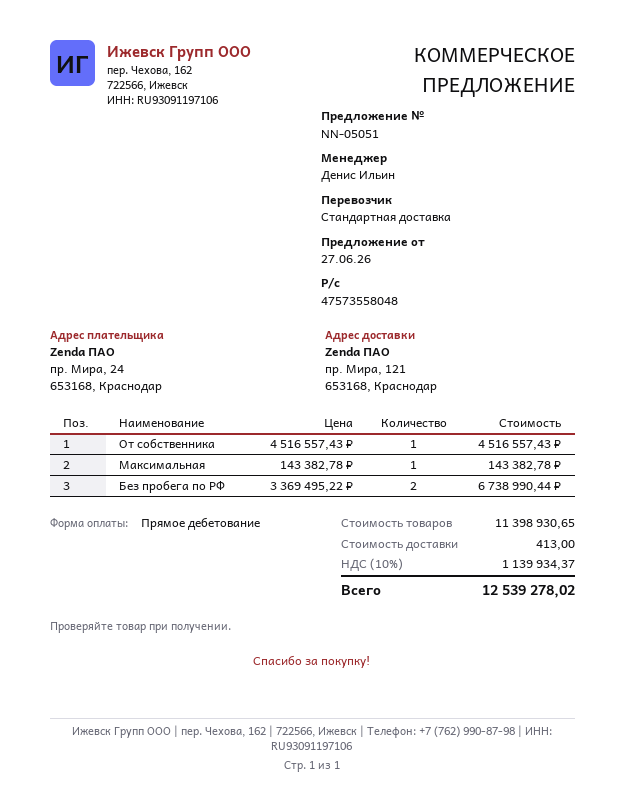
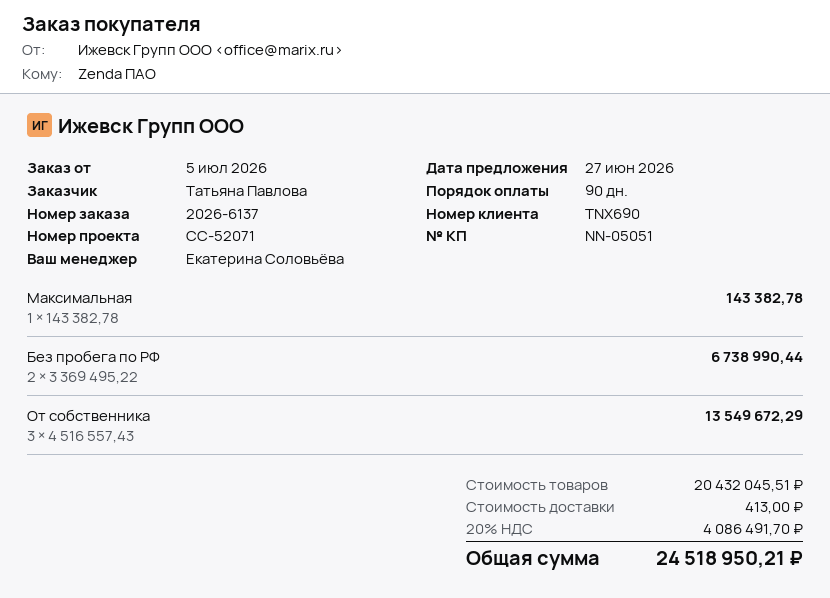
sales rep: Денис Ильин -> Екатерина Соловьёва
От собственника: 1 x 4516557.43 = 4516557.43 -> 3 x 4516557.43 = 13549672.29
subtotal: 11398930.65 -> 20432045.51
tax: 10% = 1139934.37 -> 20% = 4086491.70
total: 12539278.02 -> 24518950.21

